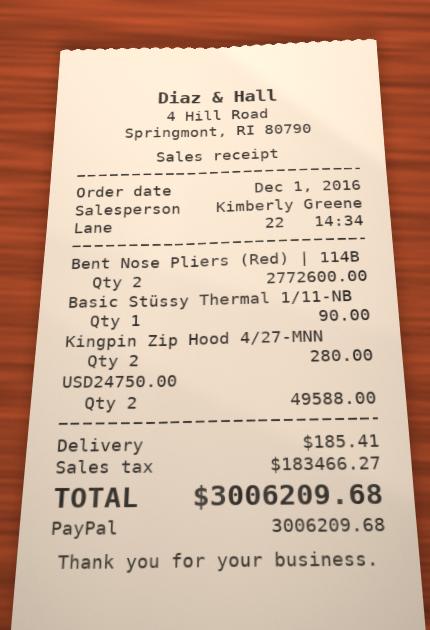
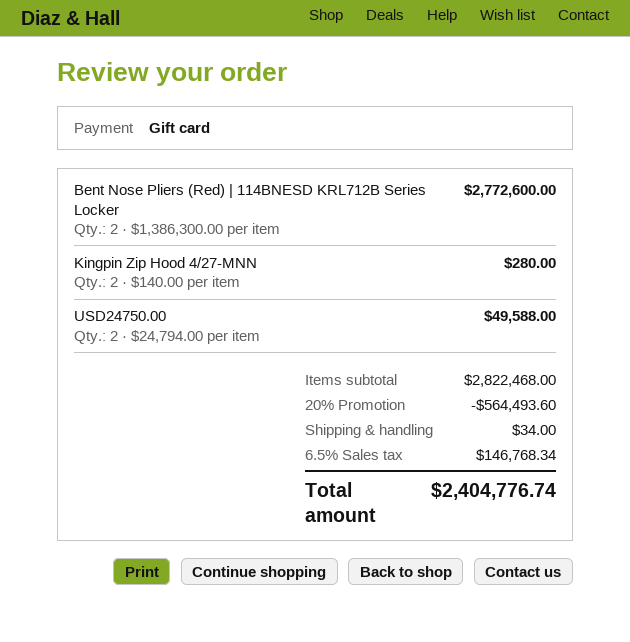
payment method: PayPal -> gift card
Basic Stüssy Thermal 1/11-NB: 1 for 90.00 -> none
discount: none -> 20% = 564493.60
shipping: 185.41 -> 34.00
tax: 183466.27 -> 146768.34
total: 3006209.68 -> 2404776.74

